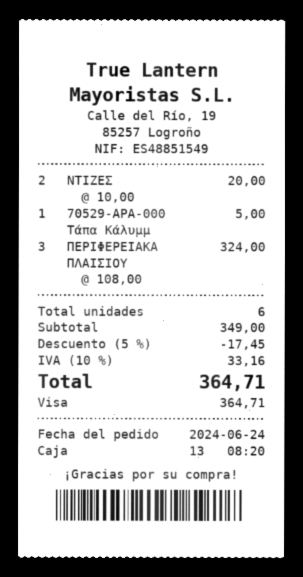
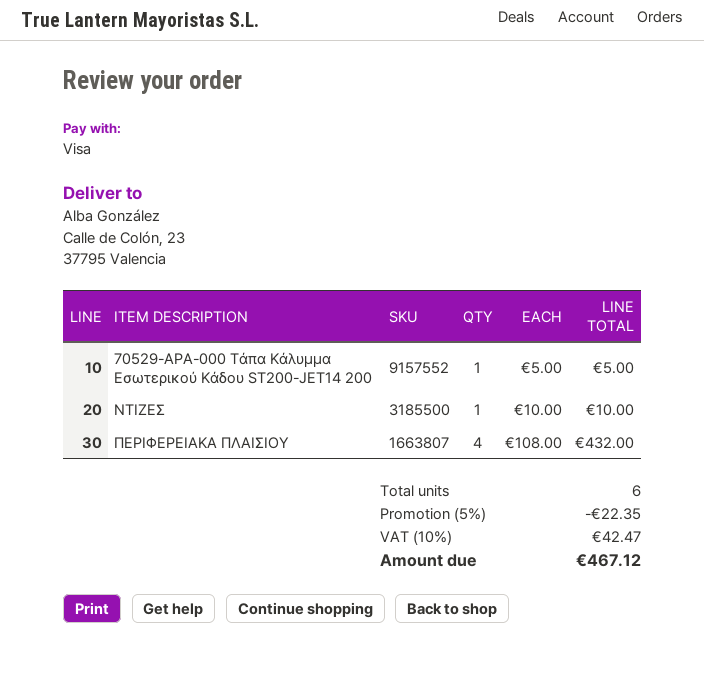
ΝΤΙΖΕΣ: 2 x 10.00 = 20.00 -> 1 x 10.00 = 10.00
ΠΕΡΙΦΕΡΕΙΑΚΑ ΠΛΑΙΣΙΟΥ: 3 x 108.00 = 324.00 -> 4 x 108.00 = 432.00
discount: 5% = 17.45 -> 5% = 22.35
tax: 10% = 33.16 -> 10% = 42.47
total: 364.71 -> 467.12

